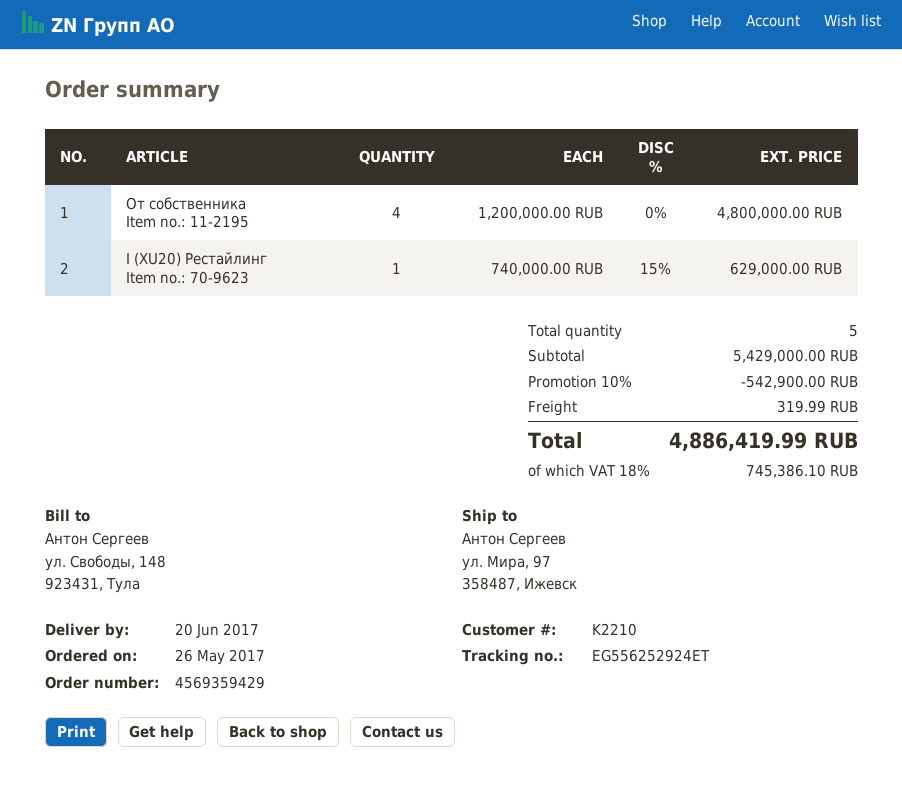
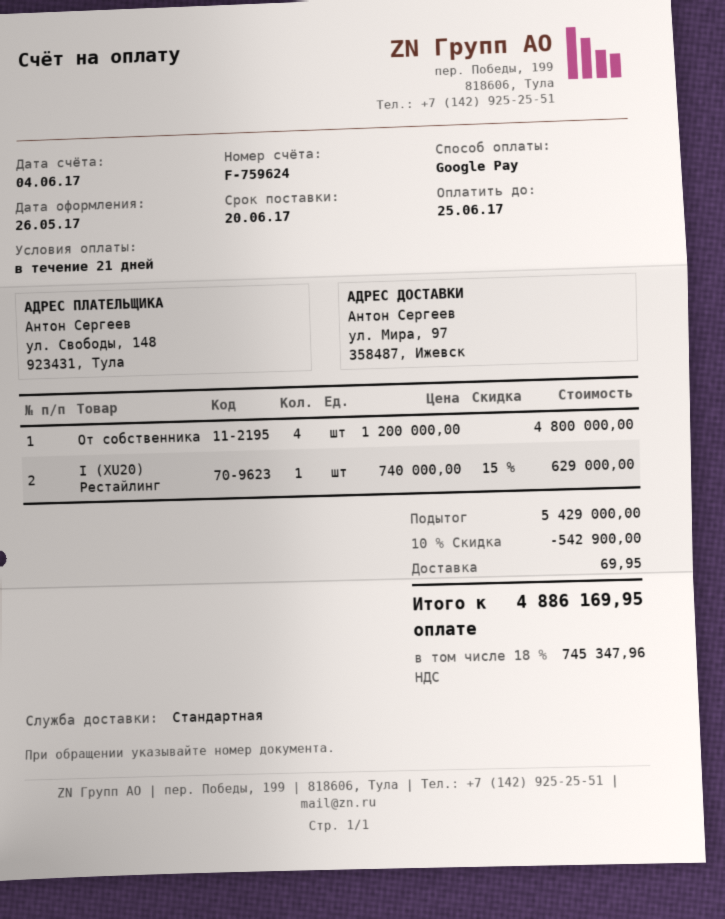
shipping: 319.99 -> 69.95
tax: 18% = 745386.10 -> 18% = 745347.96
total: 4886419.99 -> 4886169.95

